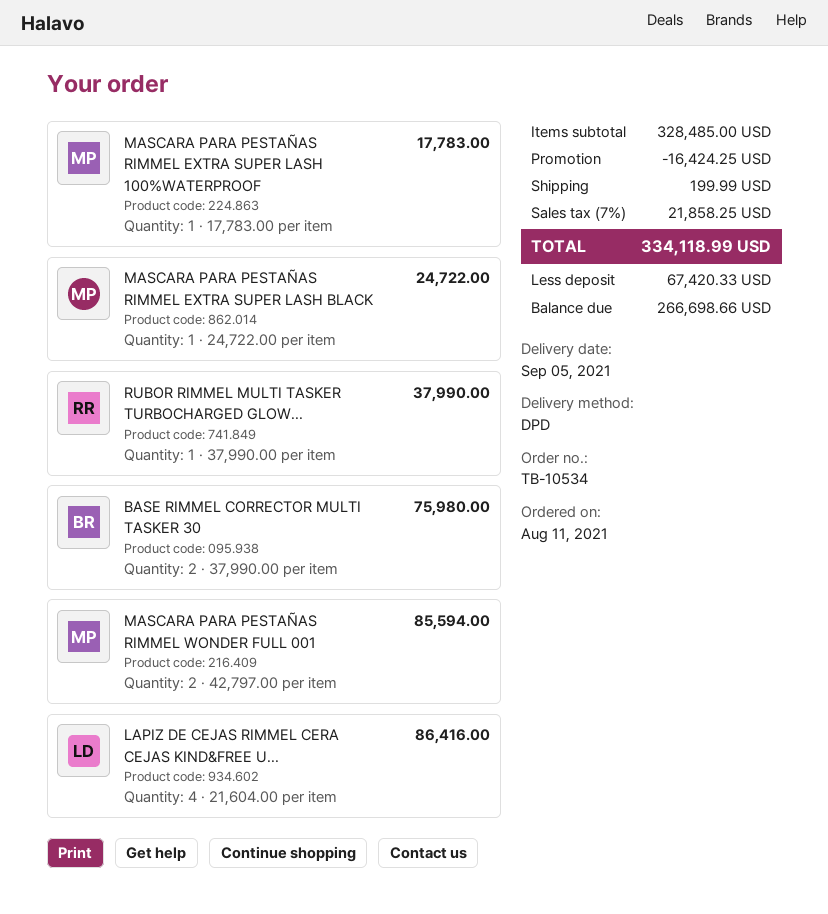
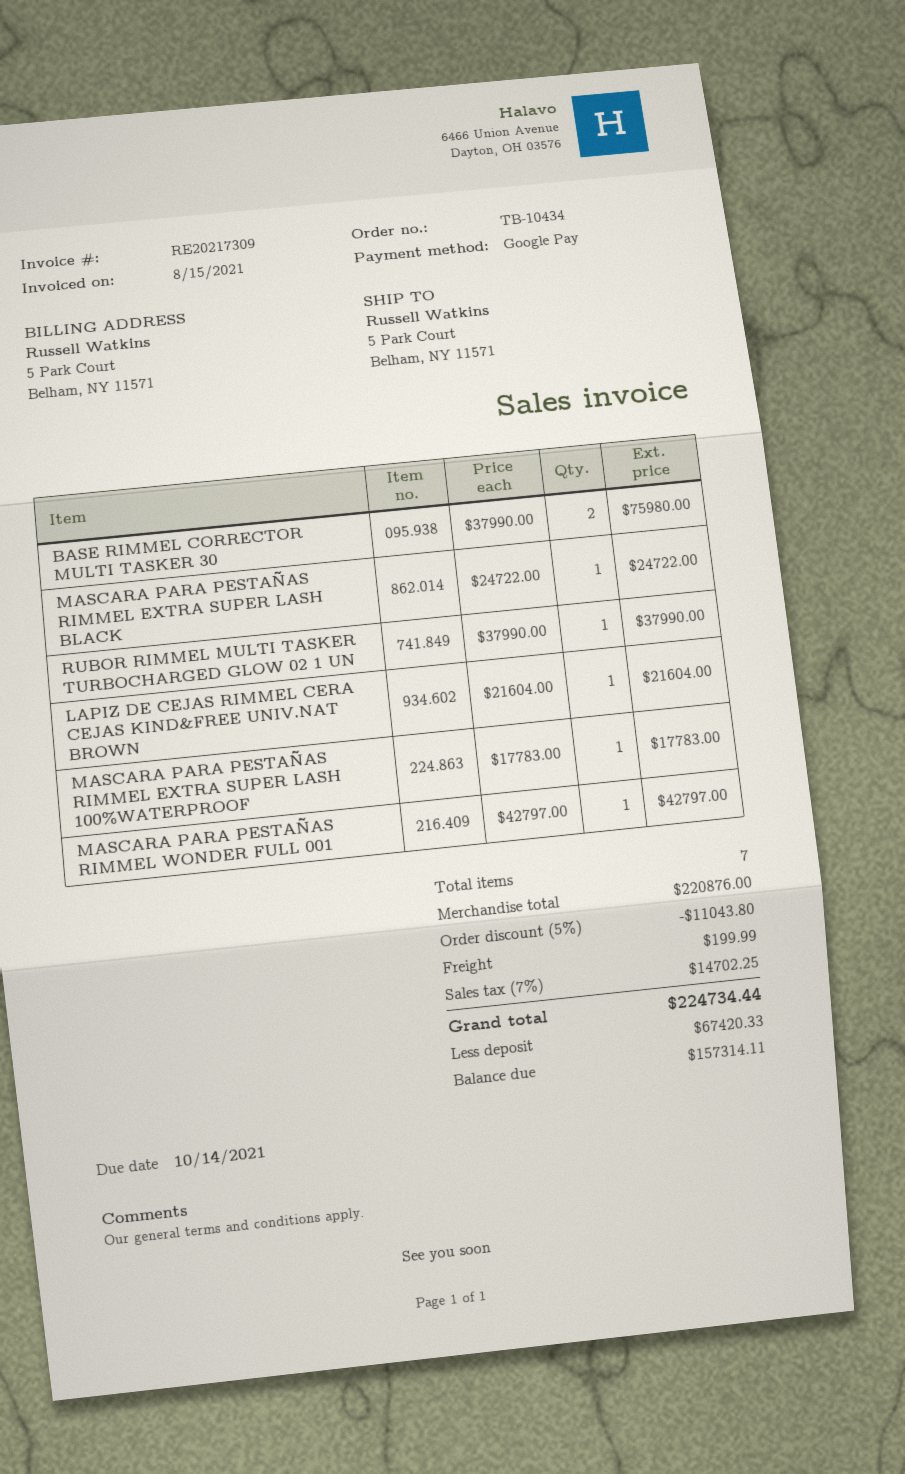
order number: TB-10534 -> TB-10434
MASCARA PARA PESTAÑAS RIMMEL WONDER FULL 001: 2 x 42797.00 = 85594.00 -> 1 x 42797.00 = 42797.00
LAPIZ DE CEJAS RIMMEL CERA CEJAS KIND&FREE U...: 4 x 21604.00 = 86416.00 -> 1 x 21604.00 = 21604.00
subtotal: 328485.00 -> 220876.00
discount: 16424.25 -> 11043.80
tax: 7% = 21858.25 -> 7% = 14702.25
total: 334118.99 -> 224734.44
balance: 266698.66 -> 157314.11

